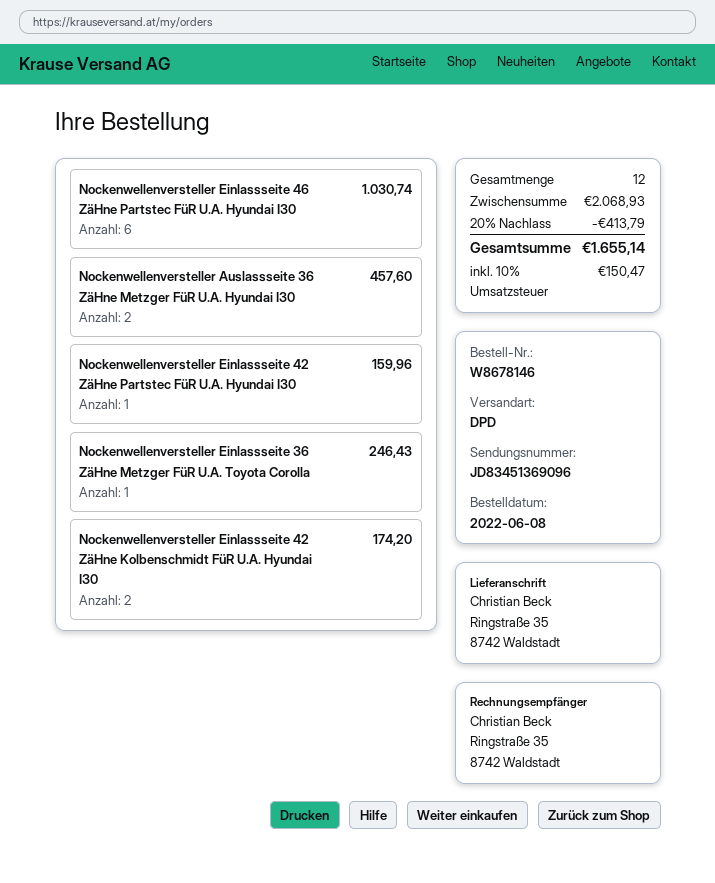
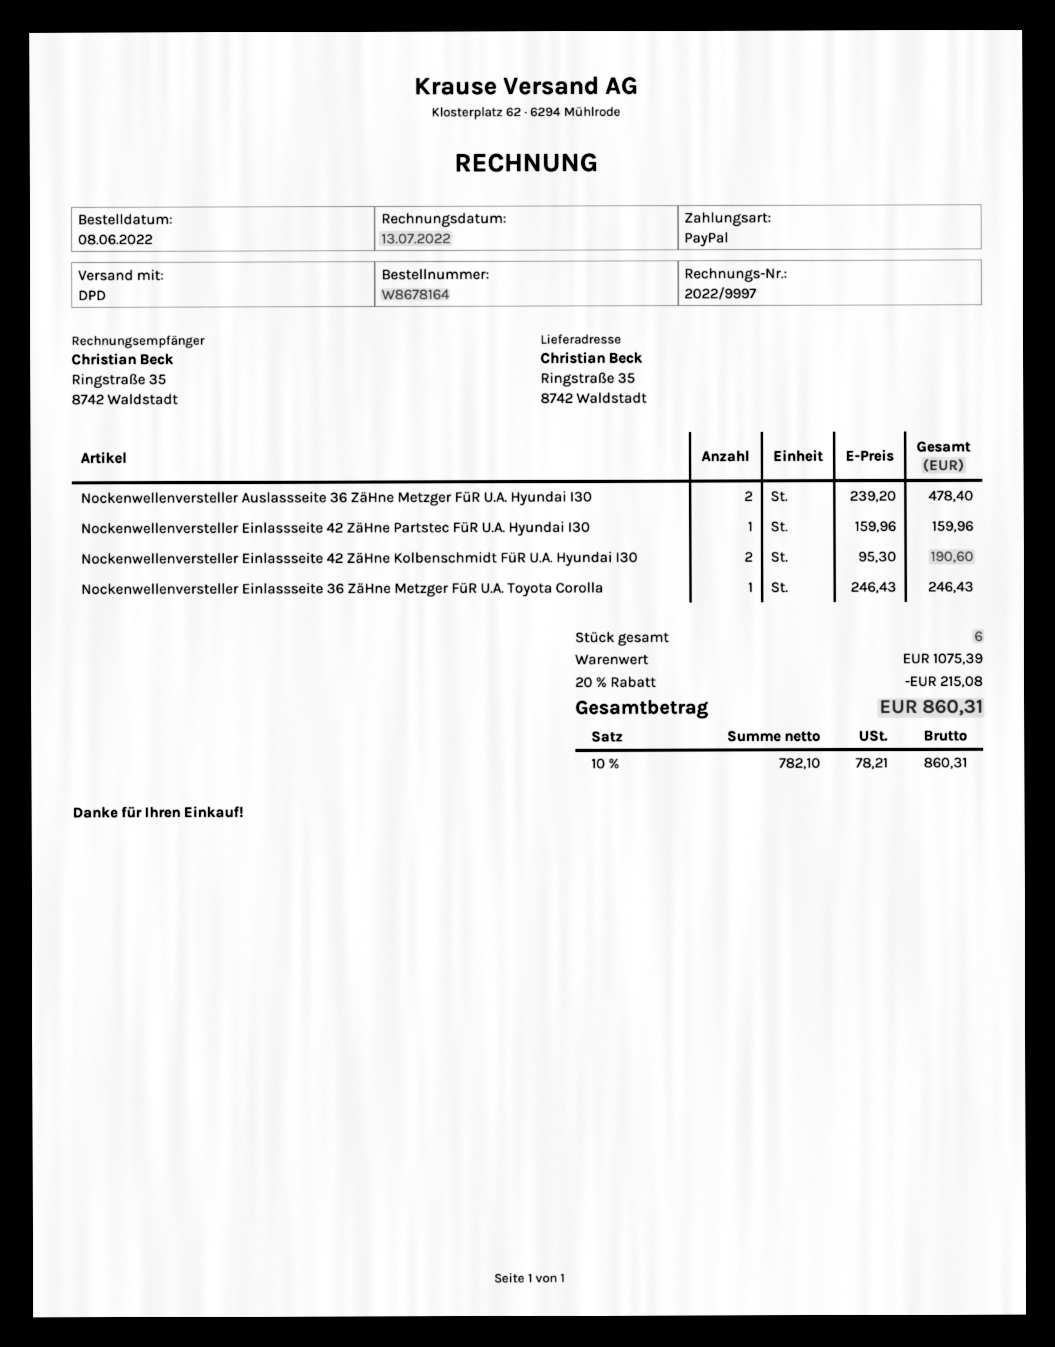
order number: W8678146 -> W8678164
Nockenwellenversteller Einlassseite 46 ZäHne Partstec FüR U.A. Hyundai I30: 6 for 1030.74 -> none
Nockenwellenversteller Auslassseite 36 ZäHne Metzger FüR U.A. Hyundai I30: 2 for 457.60 -> 2 for 478.40
Nockenwellenversteller Einlassseite 42 ZäHne Kolbenschmidt FüR U.A. Hyundai I30: 2 for 174.20 -> 2 for 190.60
total quantity: 12 -> 6
subtotal: 2068.93 -> 1075.39
discount: 20% = 413.79 -> 20% = 215.08
tax: 10% = 150.47 -> 10% = 78.21
total: 1655.14 -> 860.31

